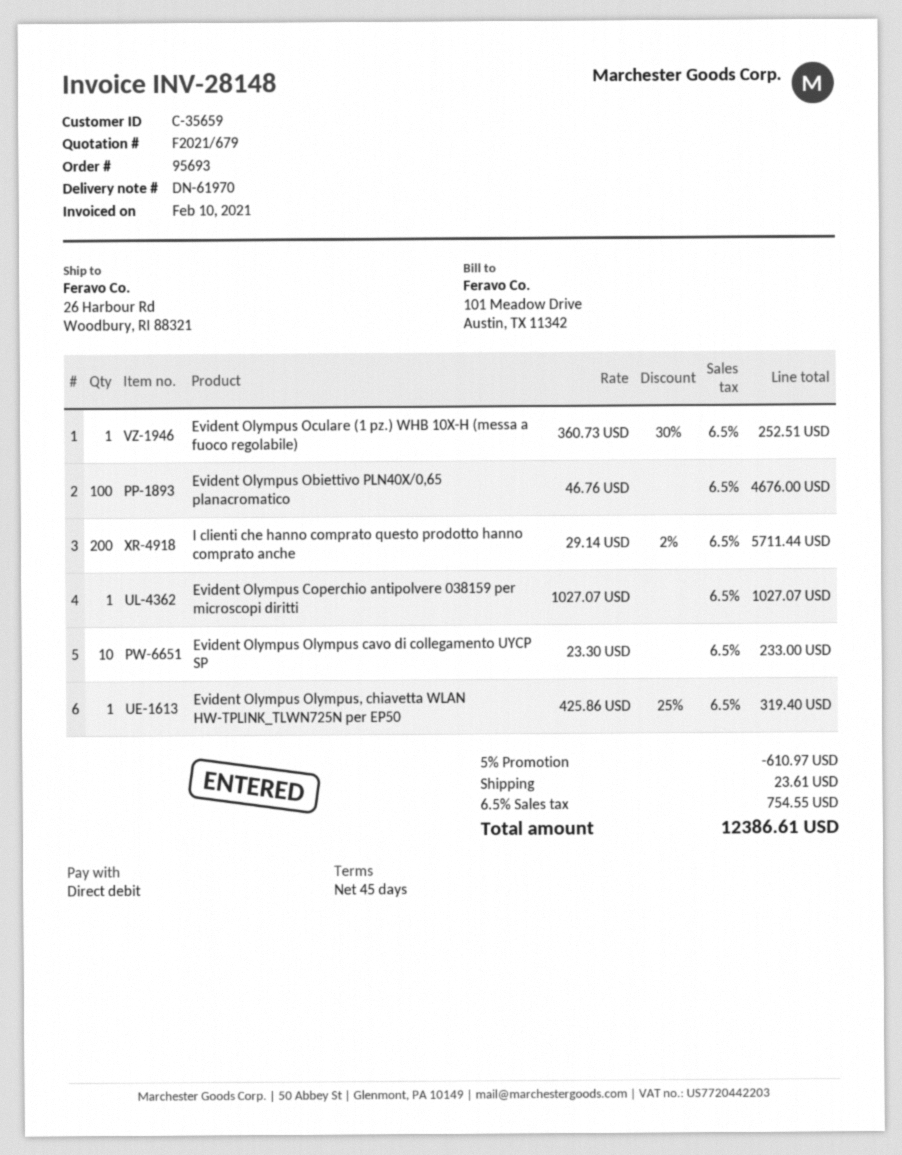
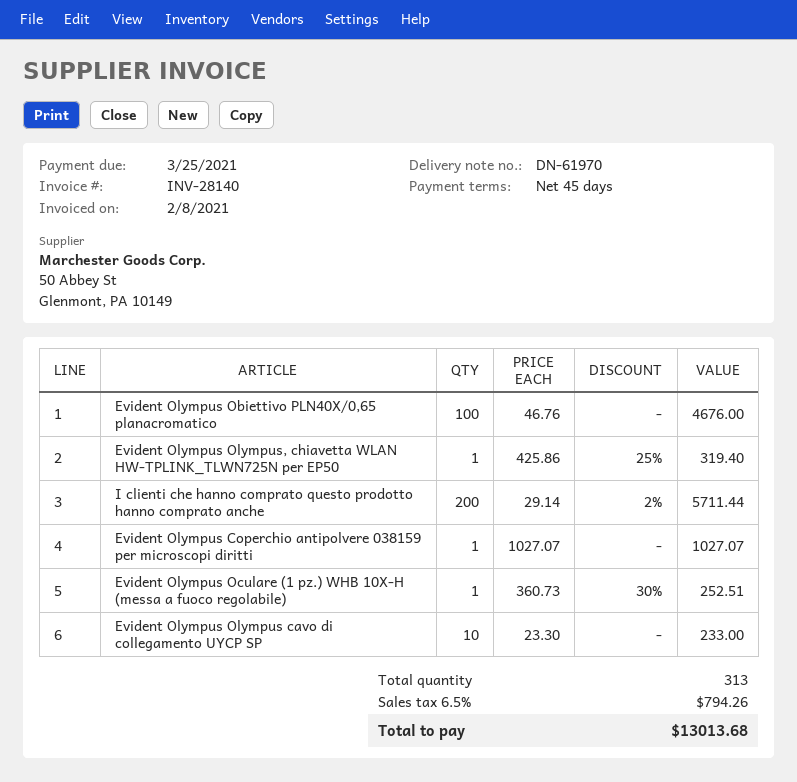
invoice number: INV-28148 -> INV-28140
invoice date: 2021-02-10 -> 2021-02-08
discount: 5% = 610.97 -> none
shipping: 23.61 -> none
tax: 6.5% = 754.55 -> 6.5% = 794.26
total: 12386.61 -> 13013.68

